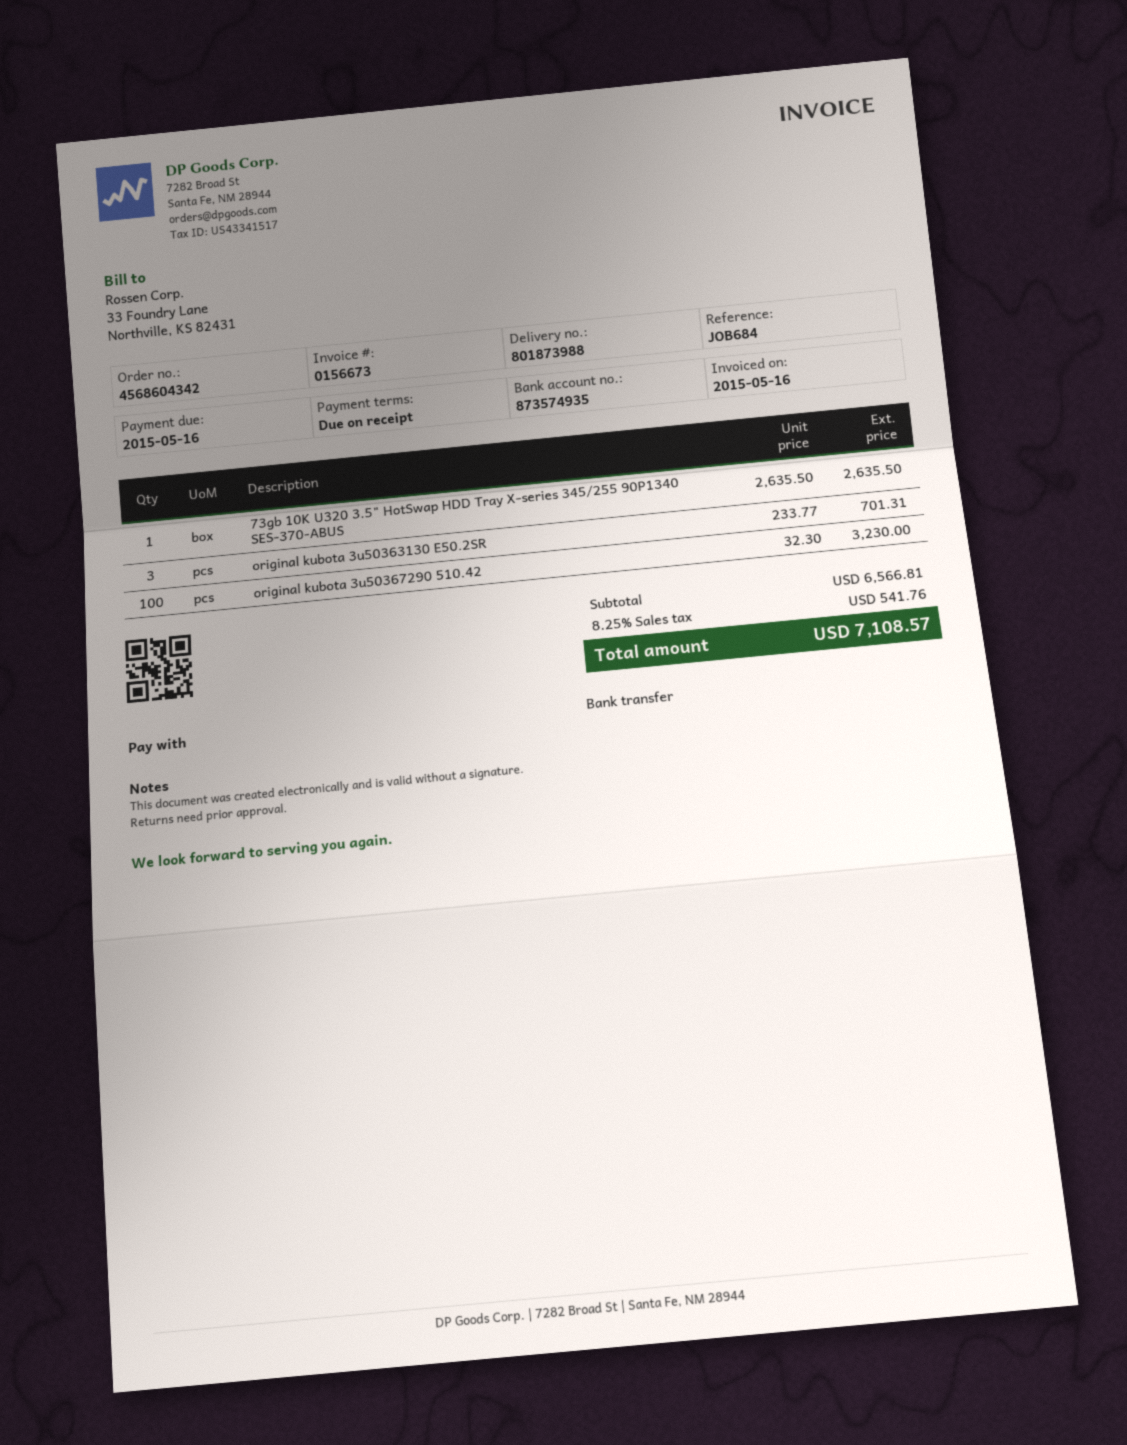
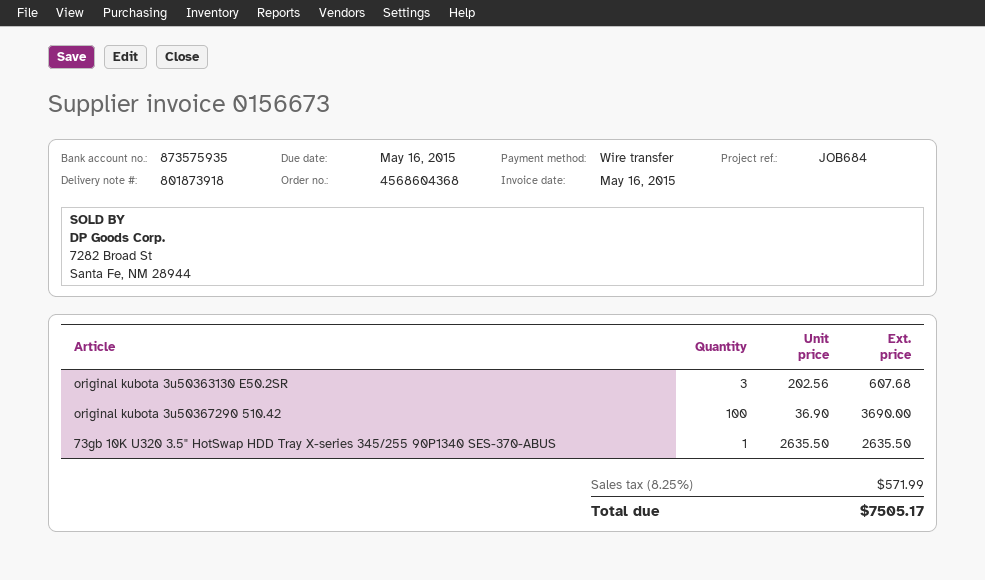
order number: 4568604342 -> 4568604368
delivery note number: 801873988 -> 801873918
bank account: 873574935 -> 873575935
original kubota 3u50363130 E50.2SR: 3 x 233.77 = 701.31 -> 3 x 202.56 = 607.68
original kubota 3u50367290 510.42: 100 x 32.30 = 3230.00 -> 100 x 36.90 = 3690.00
tax: 8.25% = 541.76 -> 8.25% = 571.99
total: 7108.57 -> 7505.17

